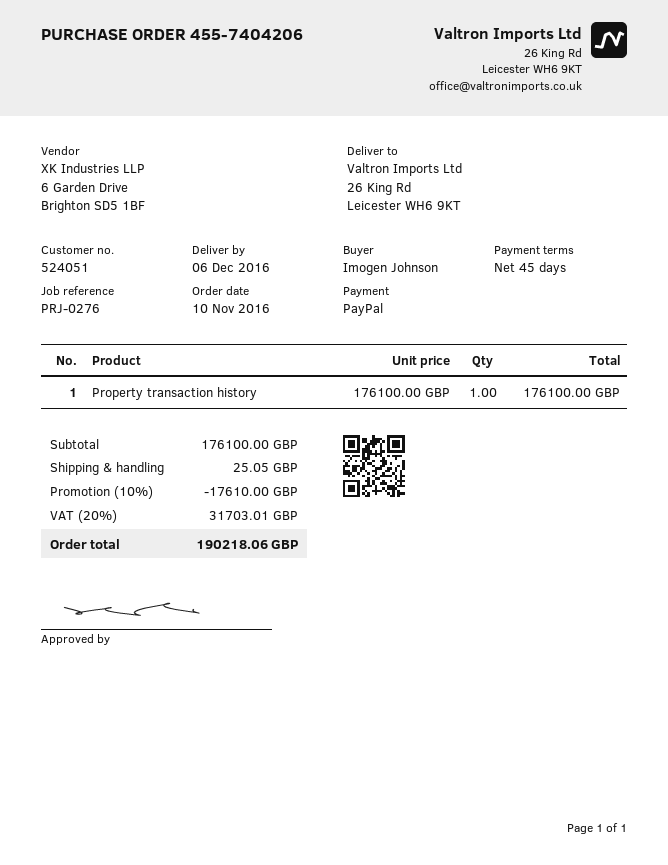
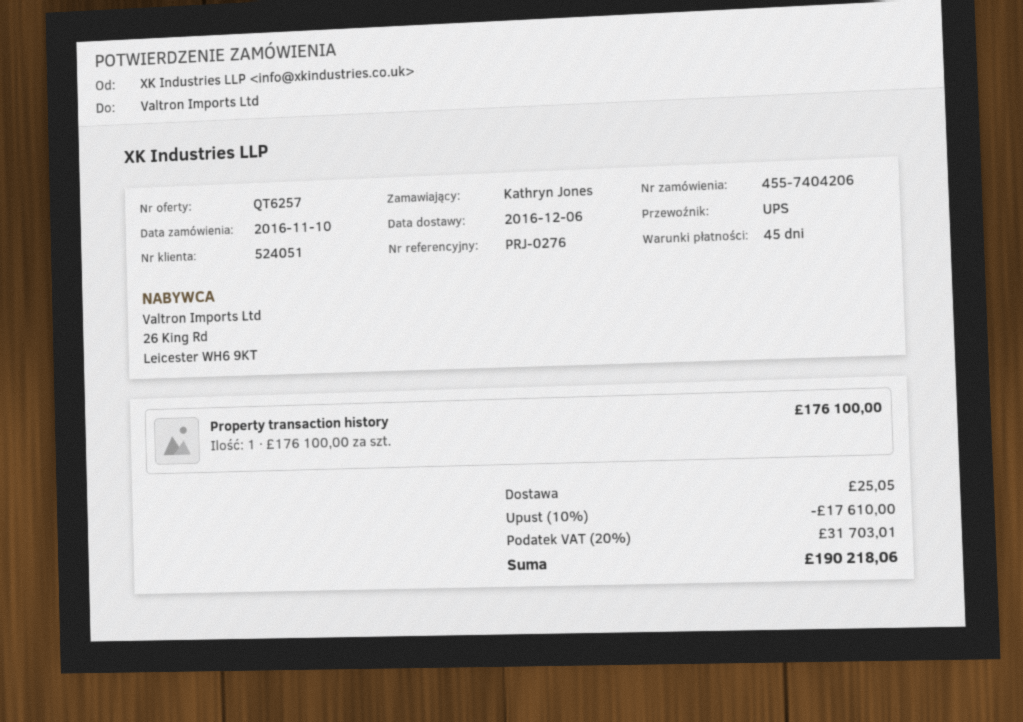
ordered by: Imogen Johnson -> Kathryn Jones

